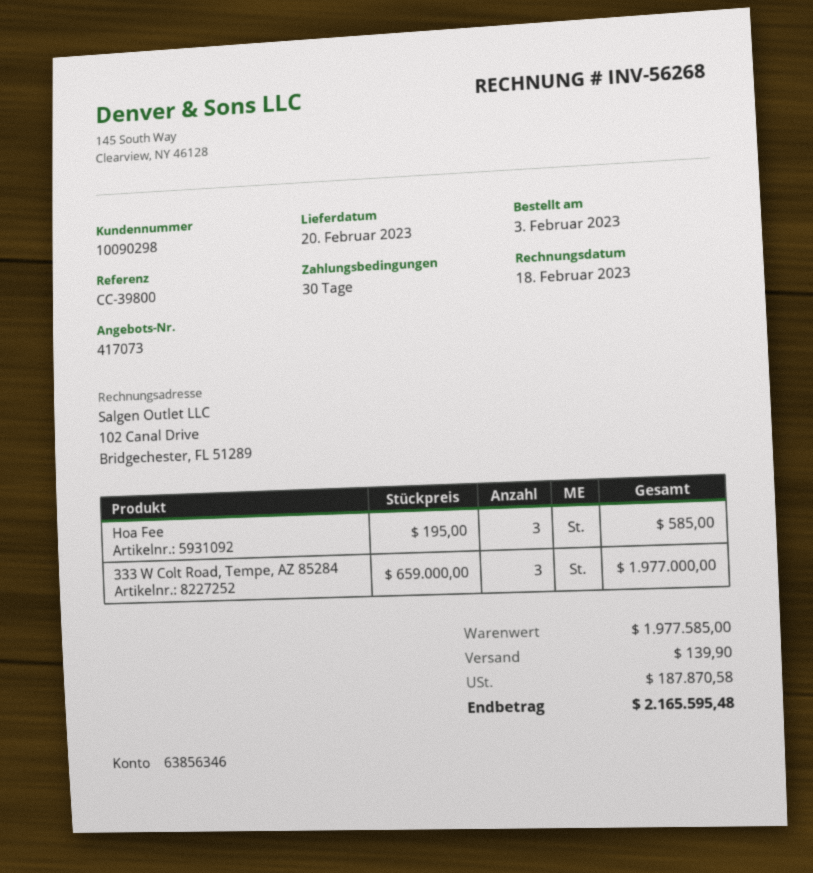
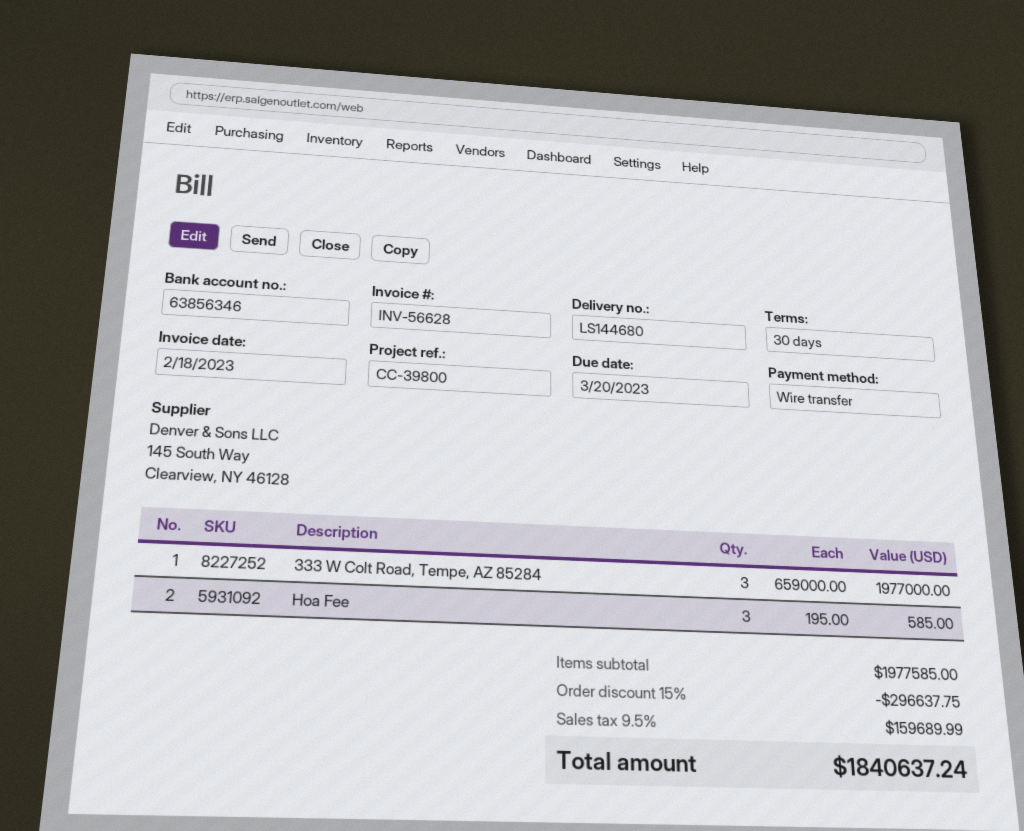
invoice number: INV-56268 -> INV-56628
discount: none -> 15% = 296637.75
shipping: 139.90 -> none
tax: 187870.58 -> 159689.99
total: 2165595.48 -> 1840637.24

